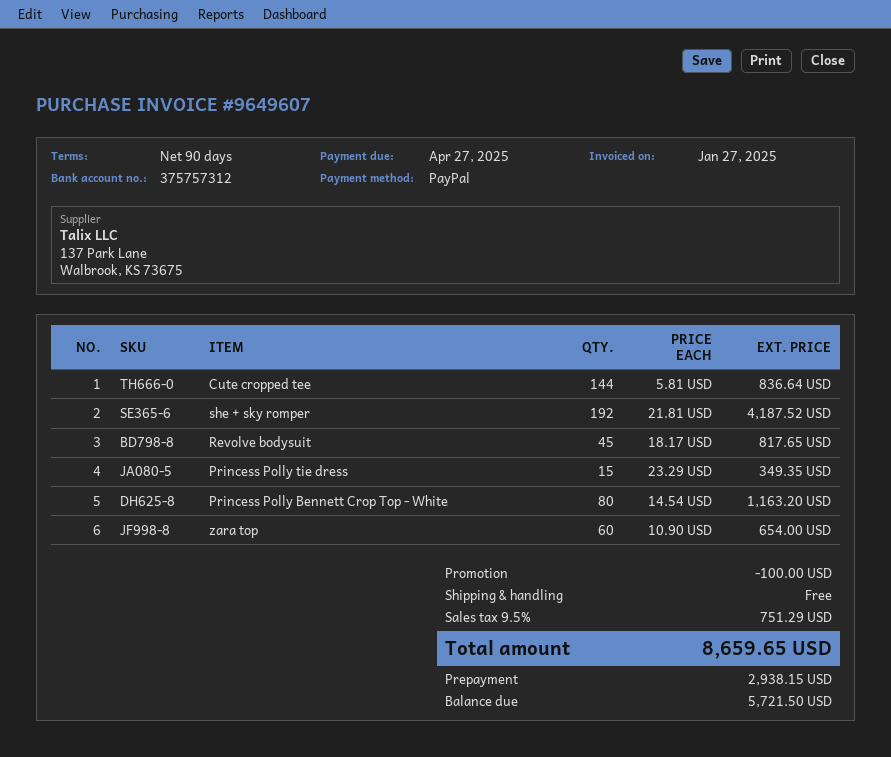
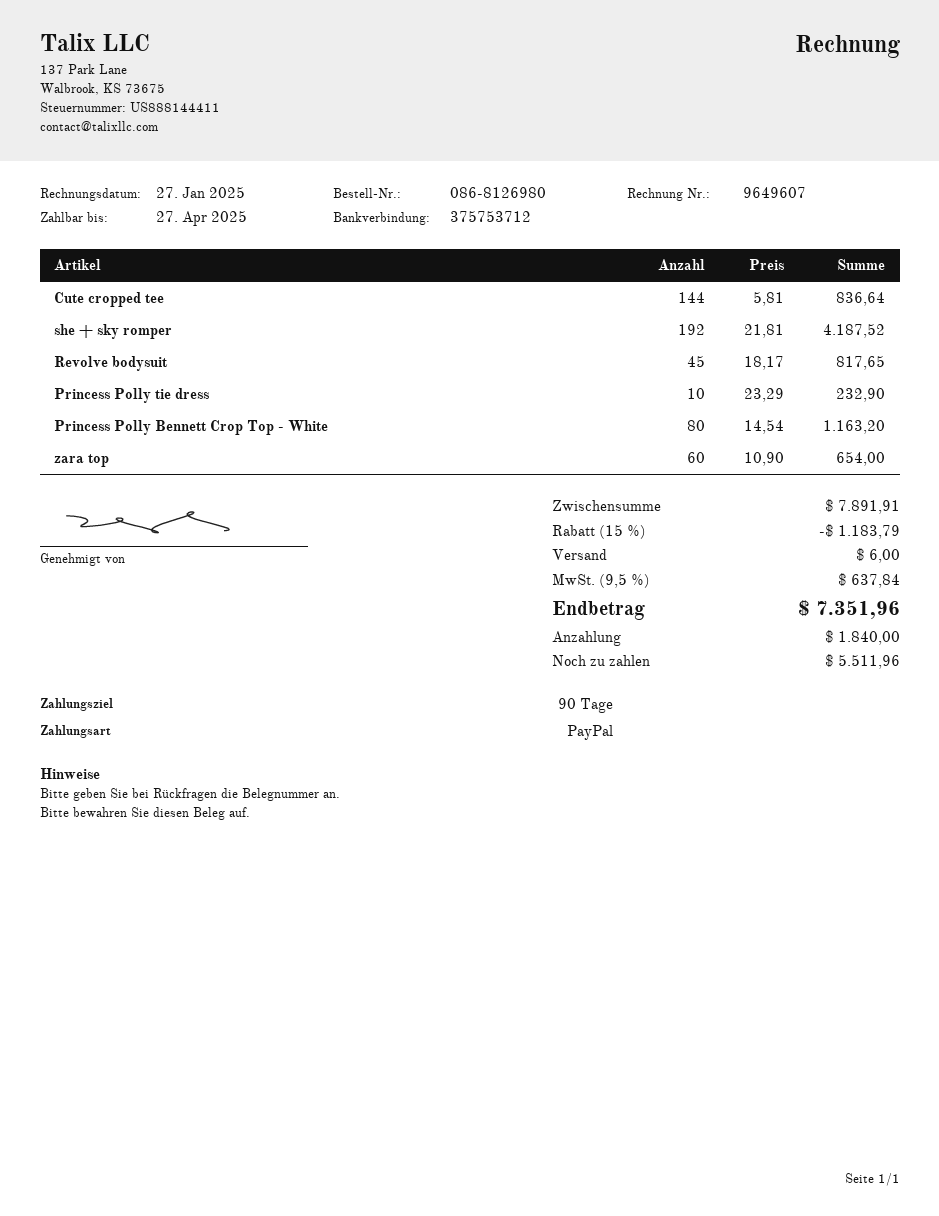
bank account: 375757312 -> 375753712
Princess Polly tie dress: 15 x 23.29 = 349.35 -> 10 x 23.29 = 232.90
discount: 100.00 -> 1183.79
shipping: 0.00 -> 6.00
tax: 9.5% = 751.29 -> 9.5% = 637.84
total: 8659.65 -> 7351.96
deposit: 2938.15 -> 1840.00
balance: 5721.50 -> 5511.96

